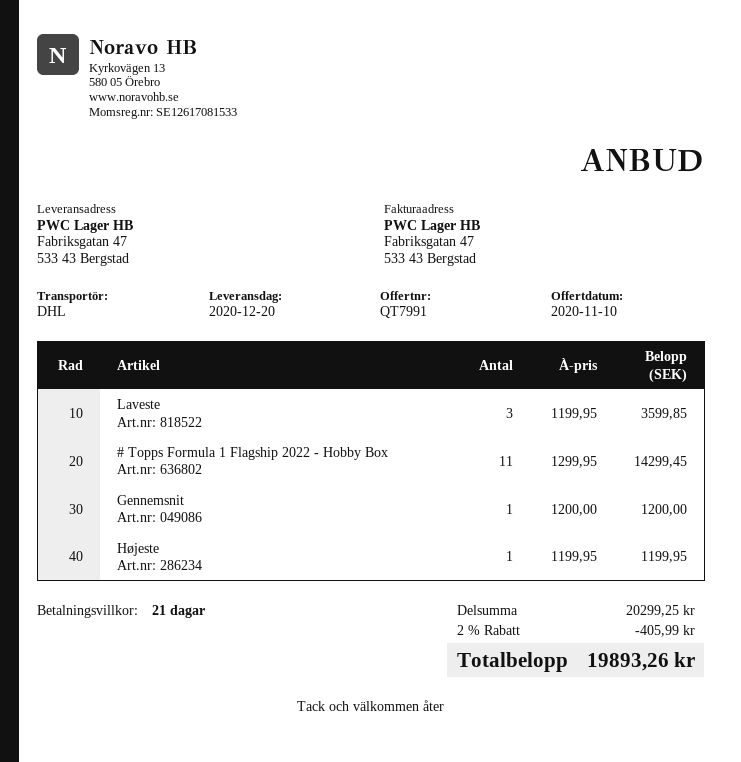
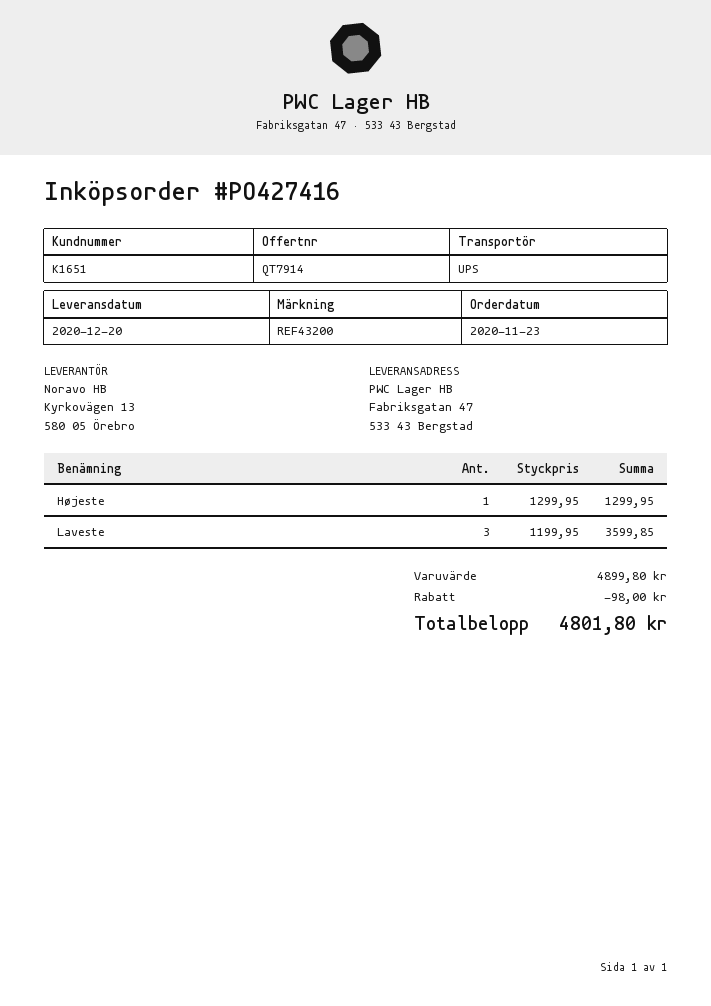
quote number: QT7991 -> QT7914
shipping method: DHL -> UPS
# Topps Formula 1 Flagship 2022 - Hobby Box: 11 x 1299.95 = 14299.45 -> none
Gennemsnit: 1 x 1200.00 = 1200.00 -> none
Højeste: 1 x 1199.95 = 1199.95 -> 1 x 1299.95 = 1299.95
subtotal: 20299.25 -> 4899.80
discount: 405.99 -> 98.00
total: 19893.26 -> 4801.80

